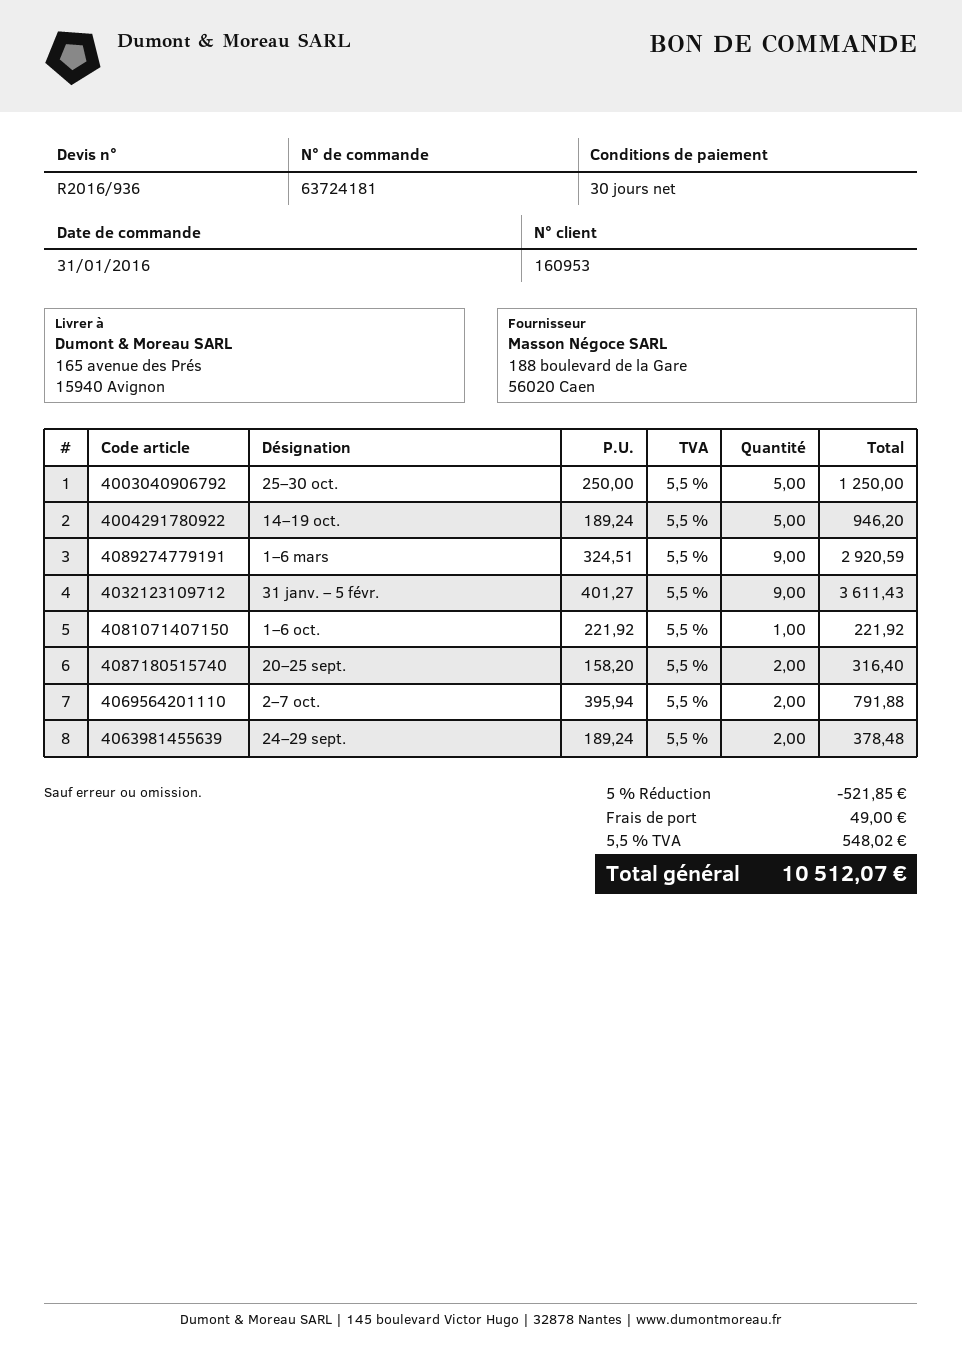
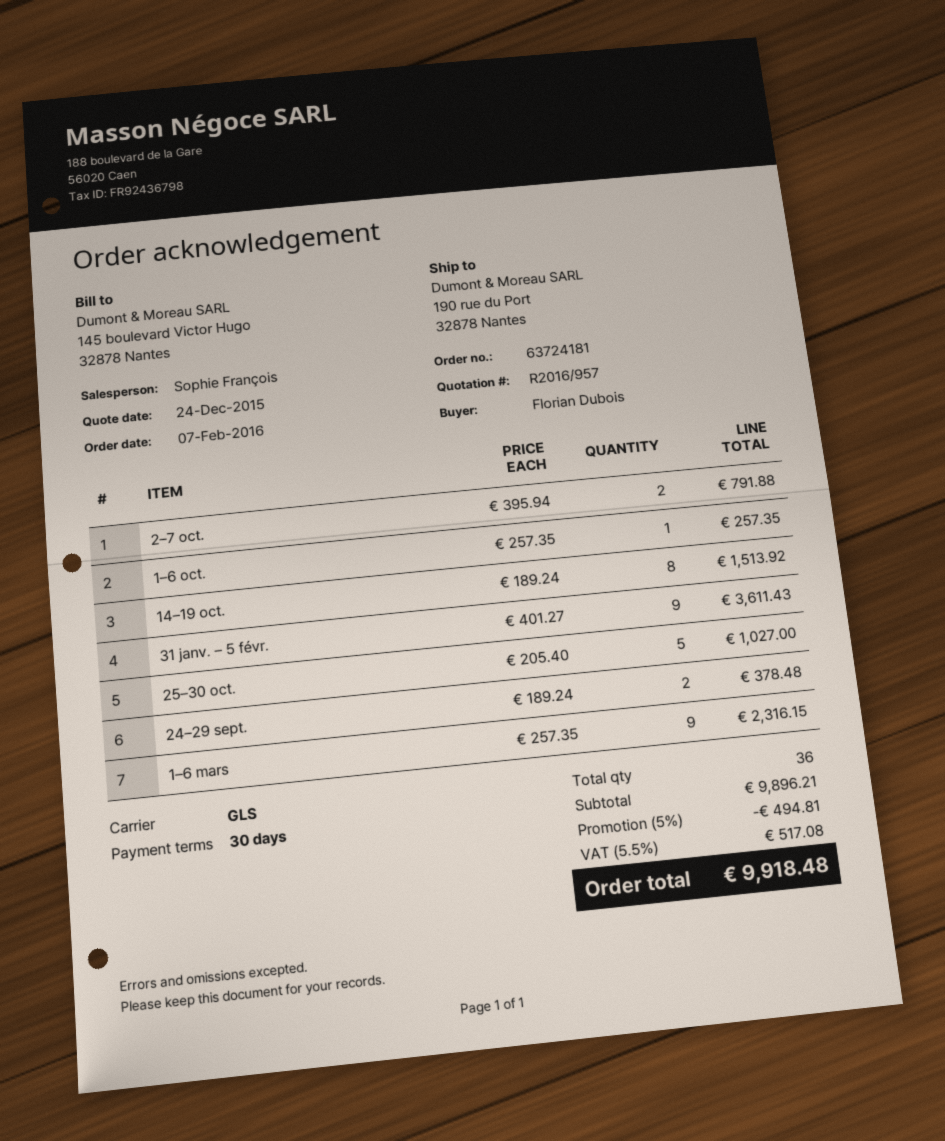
quote number: R2016/936 -> R2016/957
order date: 2016-01-31 -> 2016-02-07
ship to: 165 avenue des Prés, 15940 Avignon -> 190 rue du Port, 32878 Nantes
25–30 oct.: 5 x 250.00 = 1250.00 -> 5 x 205.40 = 1027.00
14–19 oct.: 5 x 189.24 = 946.20 -> 8 x 189.24 = 1513.92
1–6 mars: 9 x 324.51 = 2920.59 -> 9 x 257.35 = 2316.15
1–6 oct.: 1 x 221.92 = 221.92 -> 1 x 257.35 = 257.35
20–25 sept.: 2 x 158.20 = 316.40 -> none
discount: 5% = 521.85 -> 5% = 494.81
shipping: 49.00 -> none
tax: 5.5% = 548.02 -> 5.5% = 517.08
total: 10512.07 -> 9918.48

